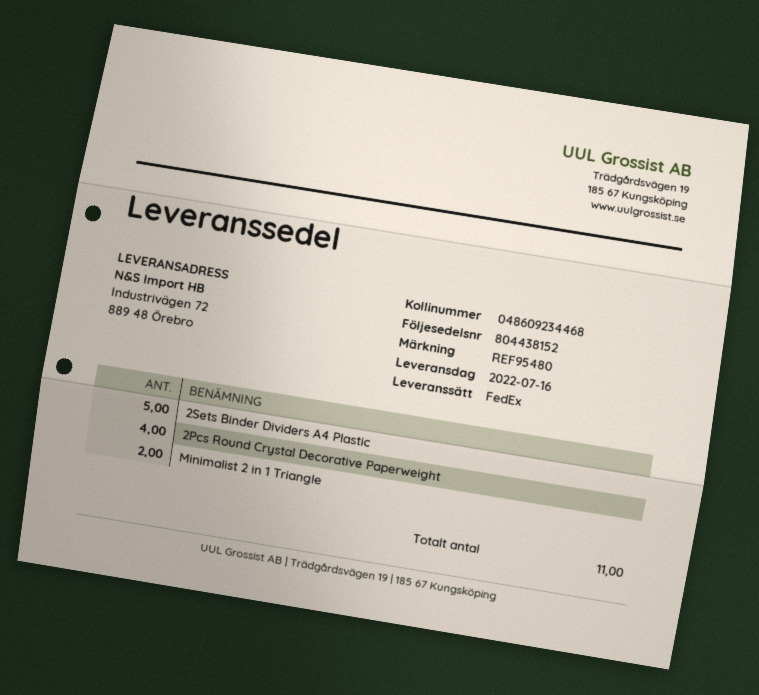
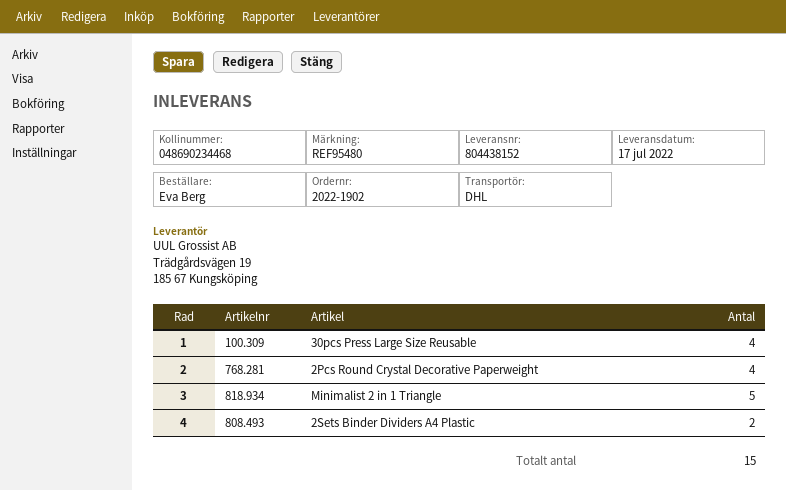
delivery date: 2022-07-16 -> 2022-07-17
shipping method: FedEx -> DHL
tracking number: 048609234468 -> 048690234468
2Sets Binder Dividers A4 Plastic: 5 -> 2
Minimalist 2 in 1 Triangle: 2 -> 5
30pcs Press Large Size Reusable: none -> 4
total quantity: 11 -> 15

